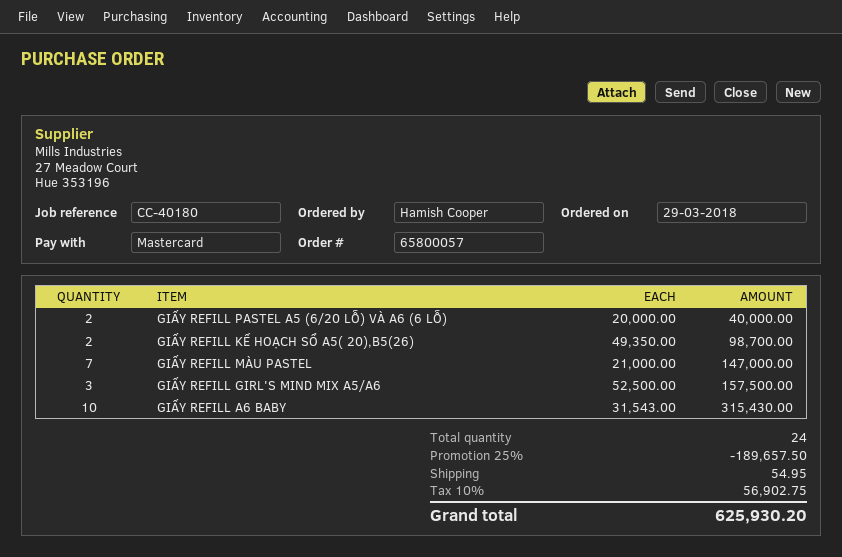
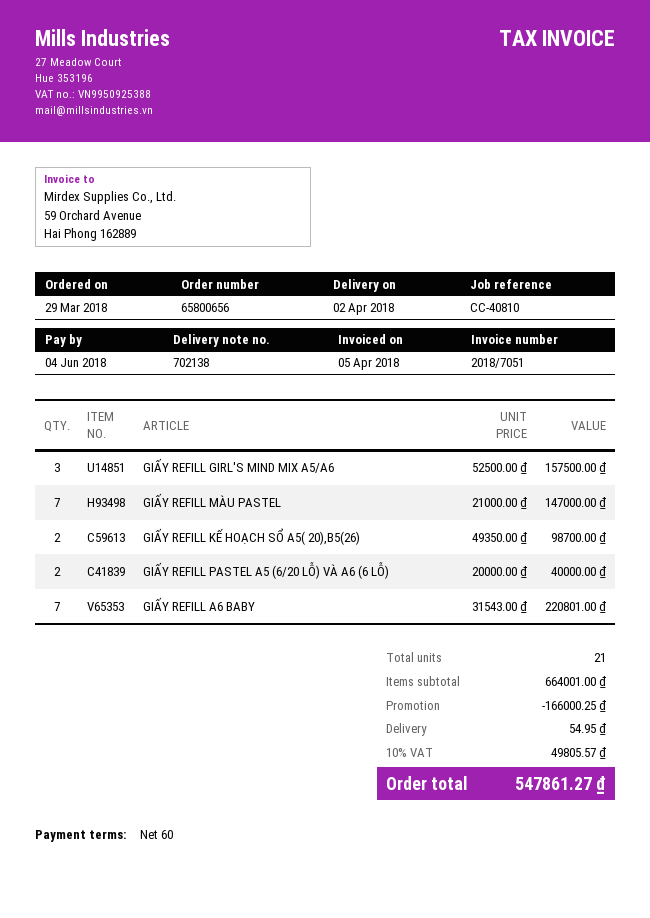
order number: 65800057 -> 65800656
reference: CC-40180 -> CC-40810
GIẤY REFILL A6 BABY: 10 x 31543.00 = 315430.00 -> 7 x 31543.00 = 220801.00
total quantity: 24 -> 21
discount: 189657.50 -> 166000.25
tax: 10% = 56902.75 -> 10% = 49805.57
total: 625930.20 -> 547861.27

